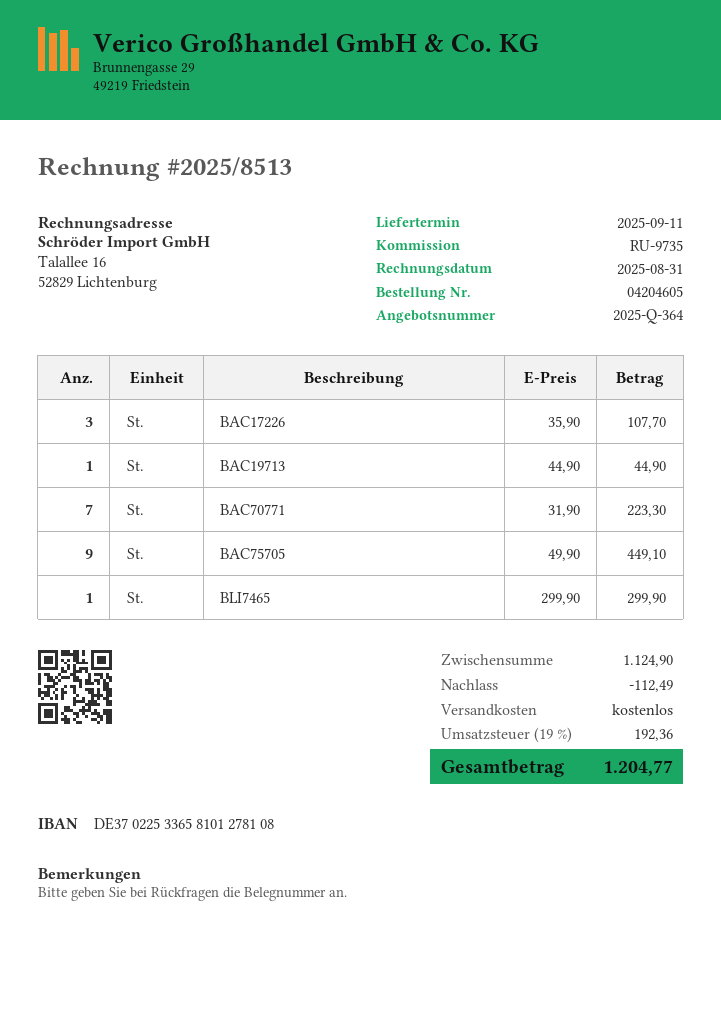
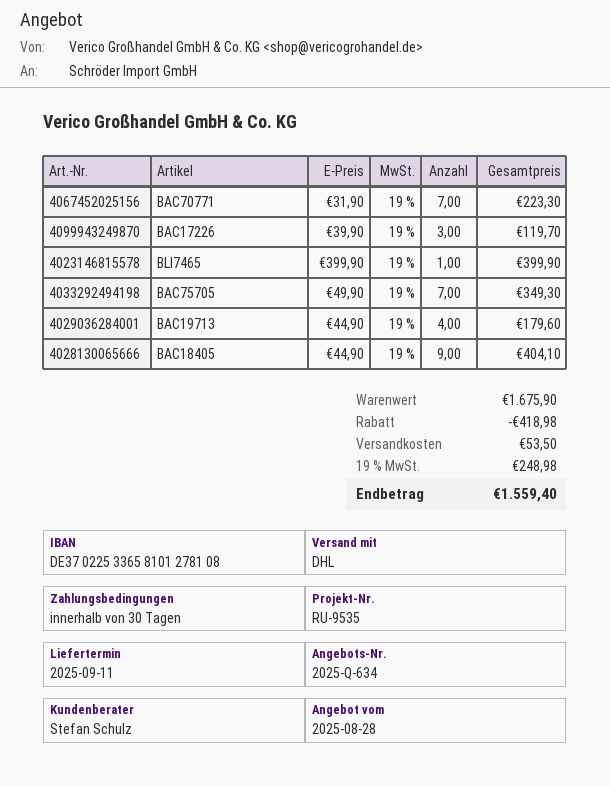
quote number: 2025-Q-364 -> 2025-Q-634
reference: RU-9735 -> RU-9535
BAC17226: 3 x 35.90 = 107.70 -> 3 x 39.90 = 119.70
BAC19713: 1 x 44.90 = 44.90 -> 4 x 44.90 = 179.60
BAC75705: 9 x 49.90 = 449.10 -> 7 x 49.90 = 349.30
BLI7465: 1 x 299.90 = 299.90 -> 1 x 399.90 = 399.90
BAC18405: none -> 9 x 44.90 = 404.10
subtotal: 1124.90 -> 1675.90
discount: 112.49 -> 418.98
shipping: 0.00 -> 53.50
tax: 19% = 192.36 -> 19% = 248.98
total: 1204.77 -> 1559.40

